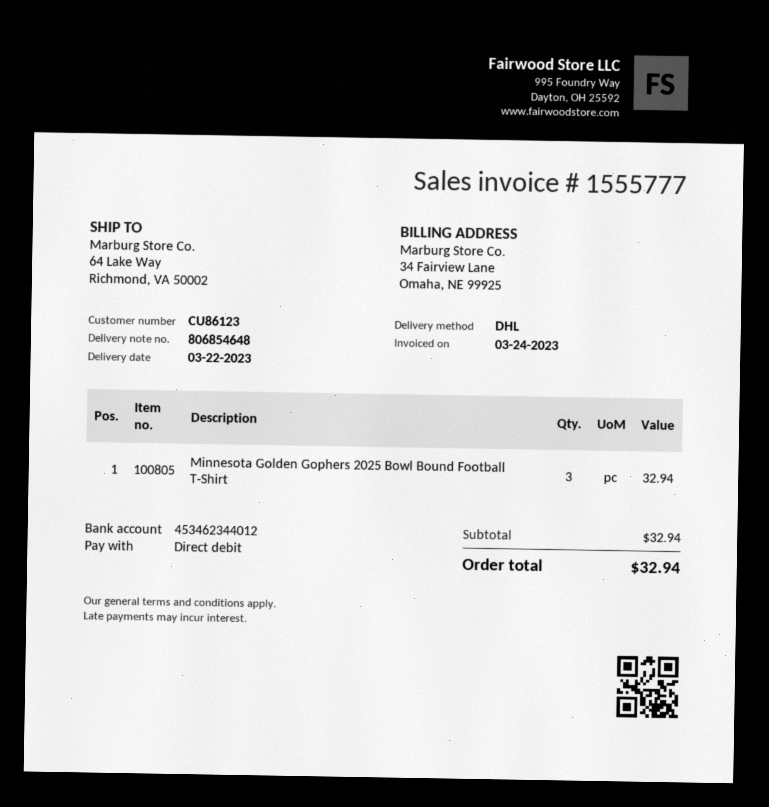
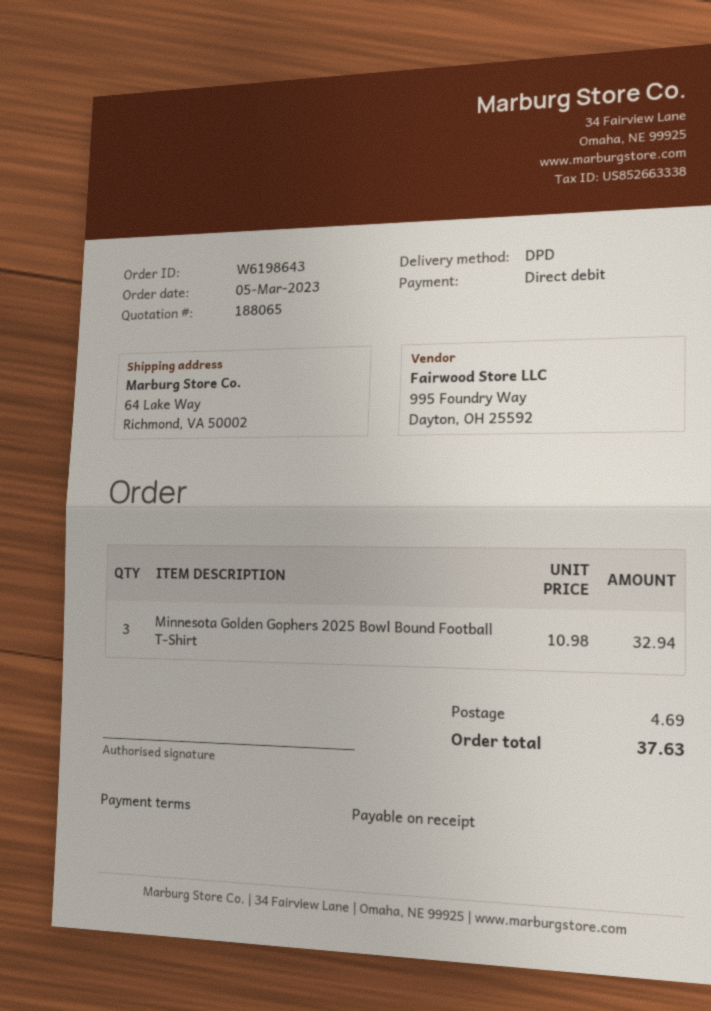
shipping method: DHL -> DPD
shipping: none -> 4.69
total: 32.94 -> 37.63

